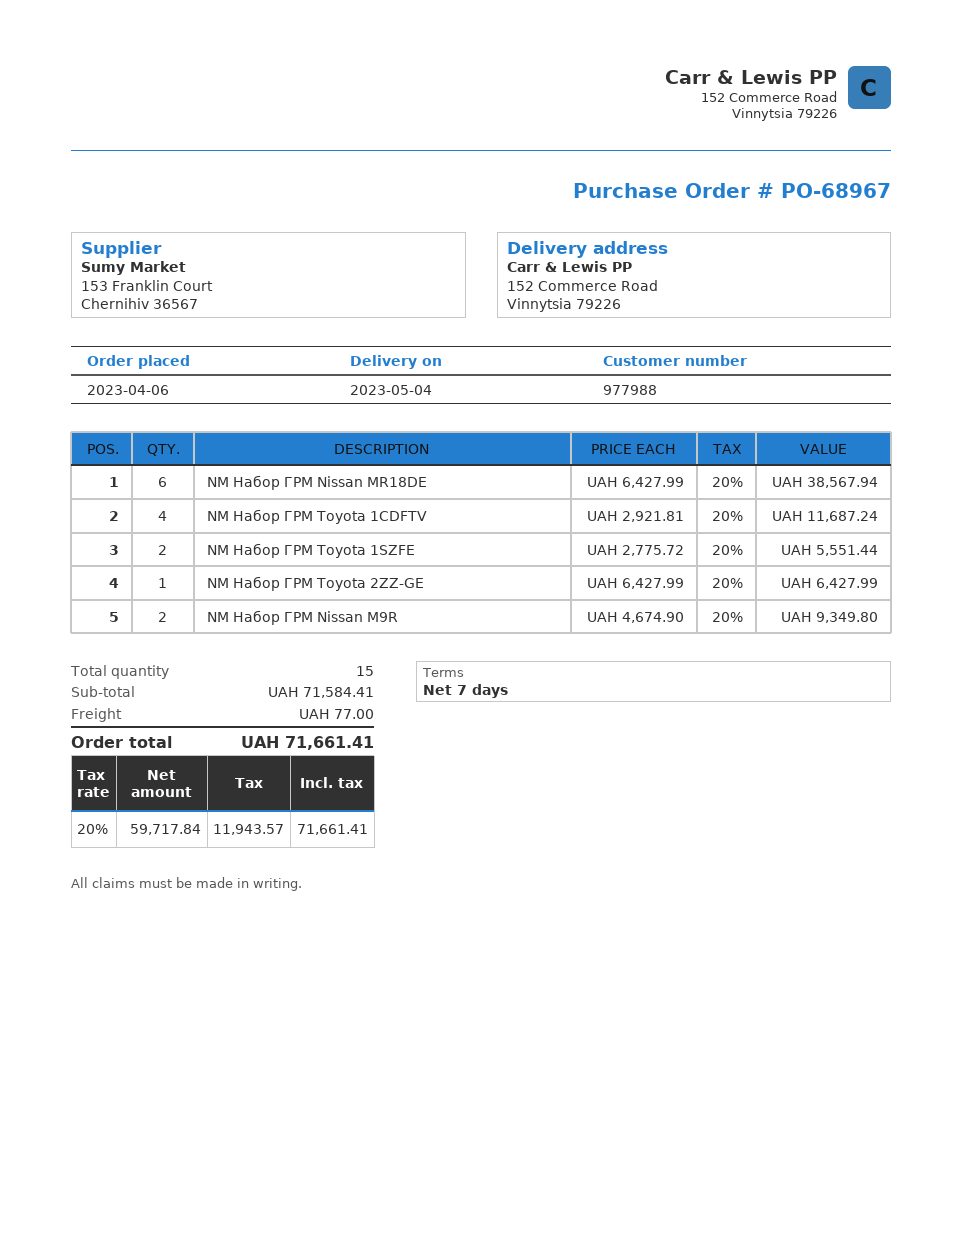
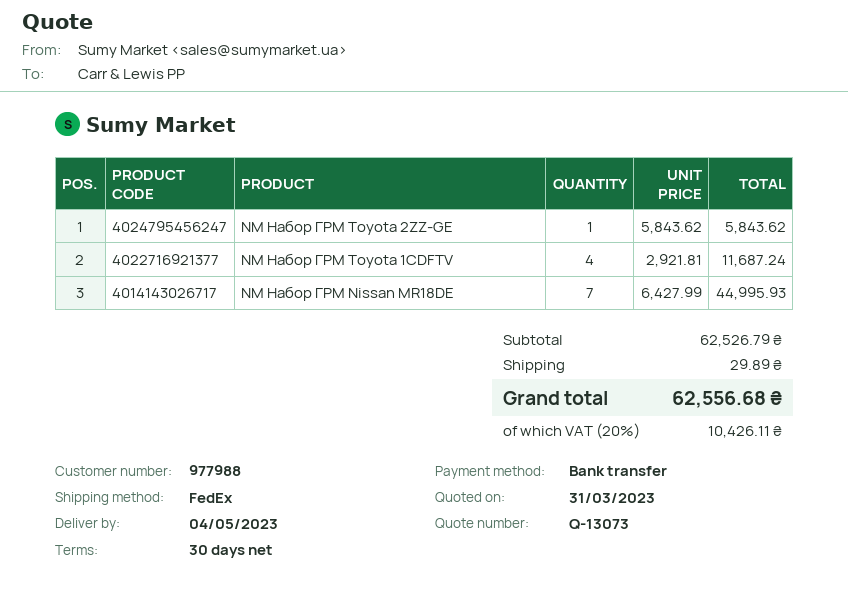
payment terms: 7 days -> 30 days
NM Набор ГРМ Nissan MR18DE: 6 x 6427.99 = 38567.94 -> 7 x 6427.99 = 44995.93
NM Набор ГРМ Toyota 1SZFE: 2 x 2775.72 = 5551.44 -> none
NM Набор ГРМ Toyota 2ZZ-GE: 1 x 6427.99 = 6427.99 -> 1 x 5843.62 = 5843.62
NM Набор ГРМ Nissan M9R: 2 x 4674.90 = 9349.80 -> none
subtotal: 71584.41 -> 62526.79
shipping: 77.00 -> 29.89
tax: 20% = 11943.57 -> 20% = 10426.11
total: 71661.41 -> 62556.68

